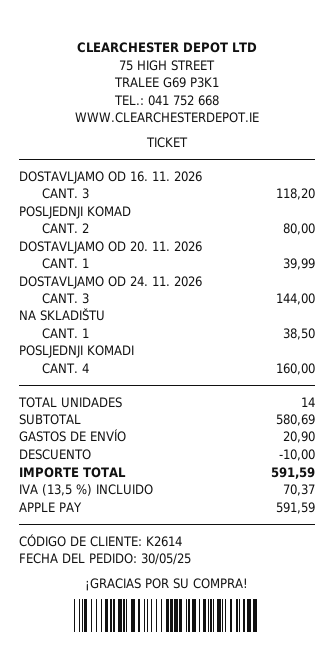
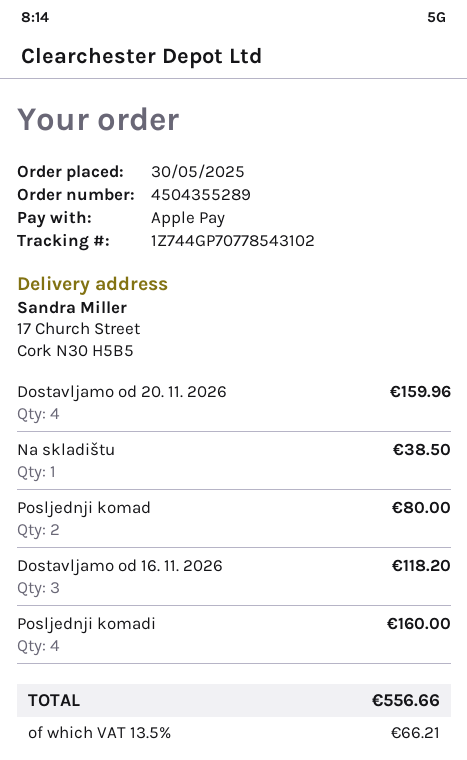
DOSTAVLJAMO OD 20. 11. 2026: 1 for 39.99 -> 4 for 159.96
DOSTAVLJAMO OD 24. 11. 2026: 3 for 144.00 -> none
discount: 10.00 -> none
shipping: 20.90 -> none
tax: 13.5% = 70.37 -> 13.5% = 66.21
total: 591.59 -> 556.66

